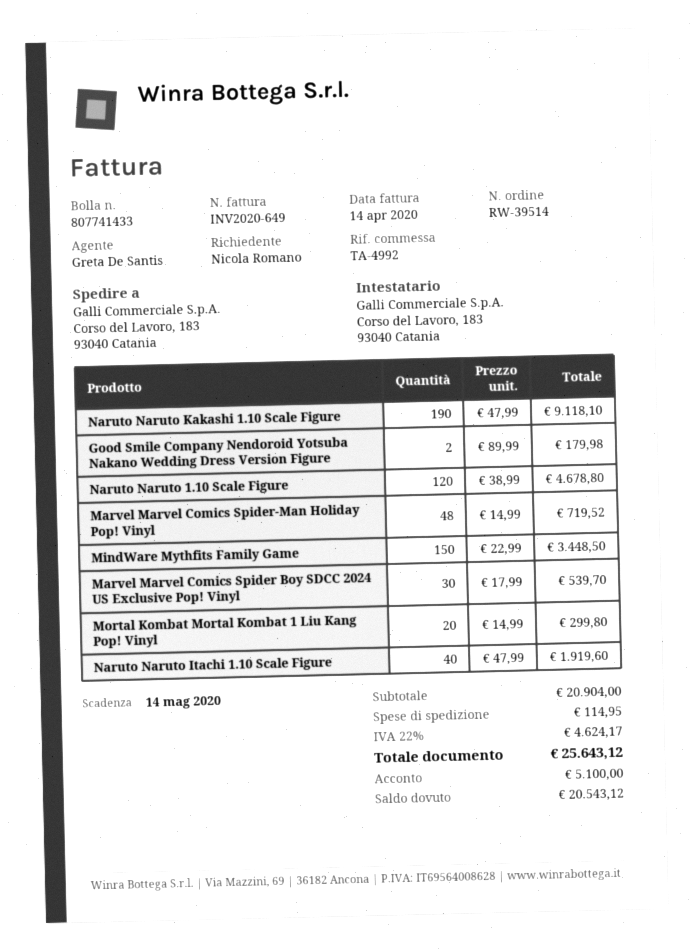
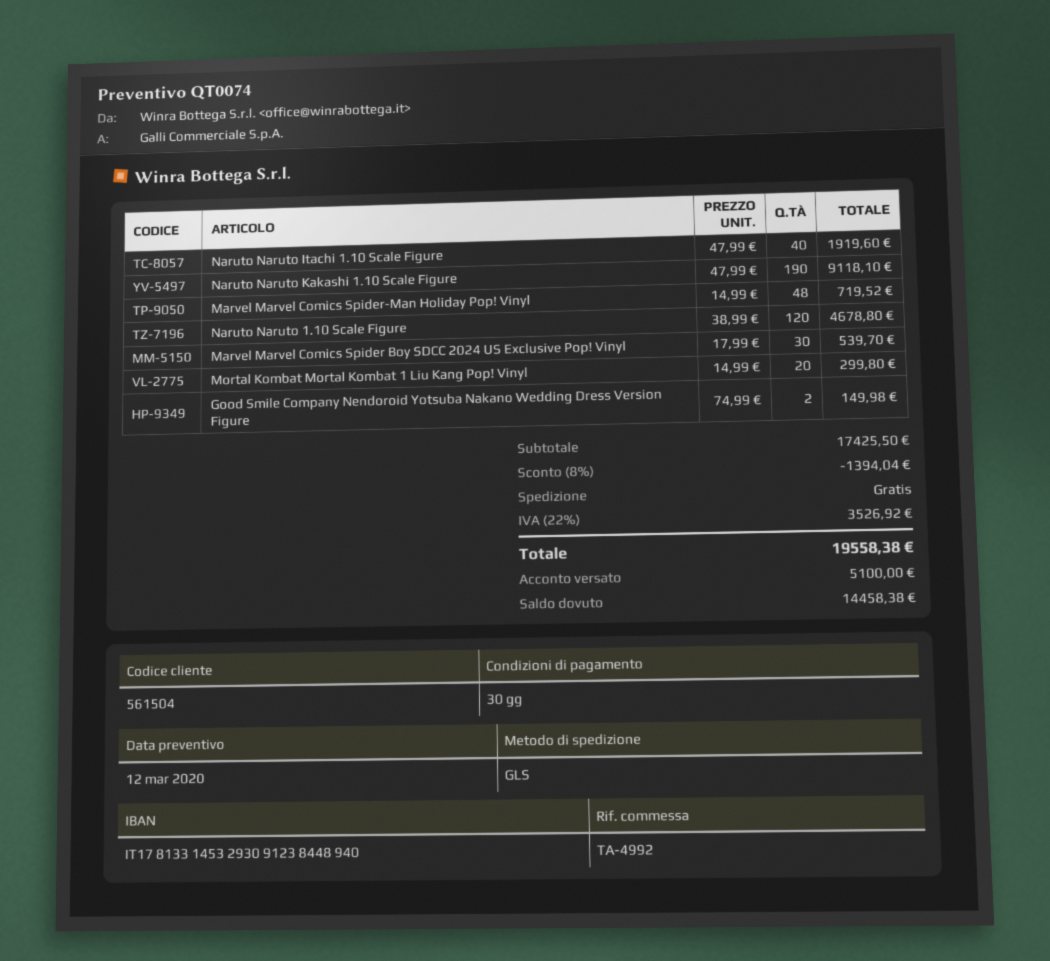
Good Smile Company Nendoroid Yotsuba Nakano Wedding Dress Version Figure: 2 x 89.99 = 179.98 -> 2 x 74.99 = 149.98
MindWare Mythfits Family Game: 150 x 22.99 = 3448.50 -> none
subtotal: 20904.00 -> 17425.50
discount: none -> 8% = 1394.04
shipping: 114.95 -> 0.00
tax: 22% = 4624.17 -> 22% = 3526.92
total: 25643.12 -> 19558.38
balance: 20543.12 -> 14458.38

